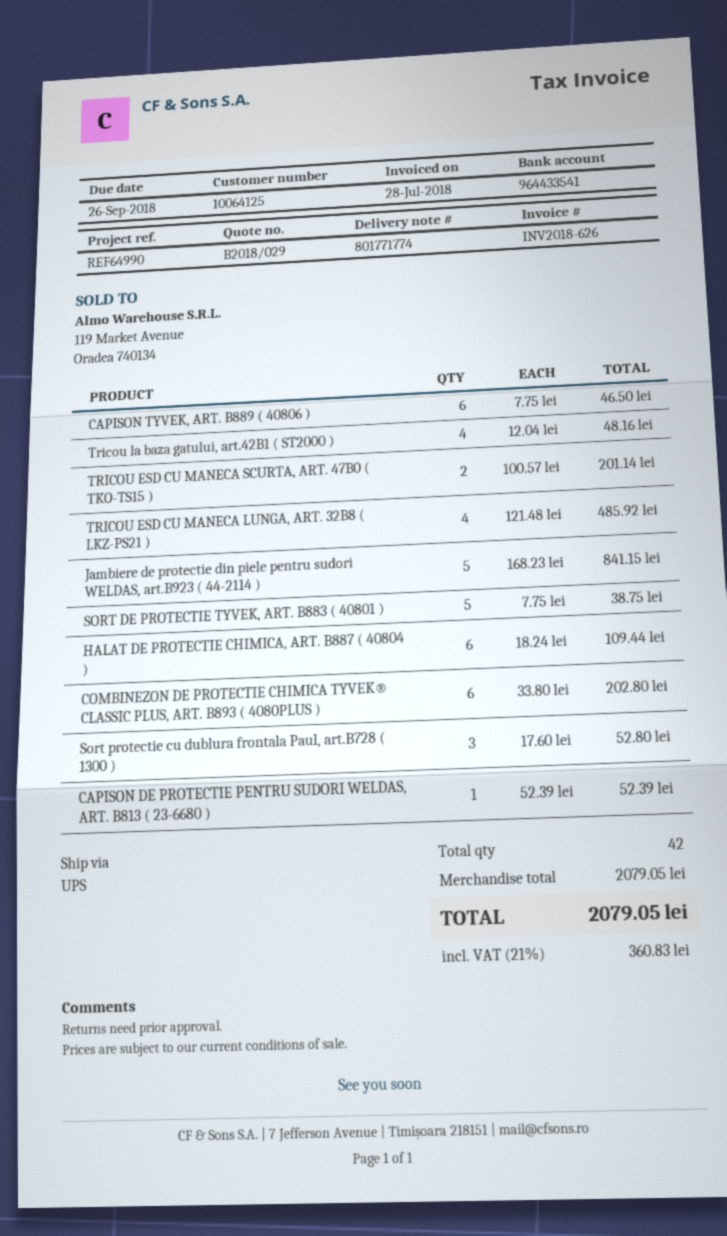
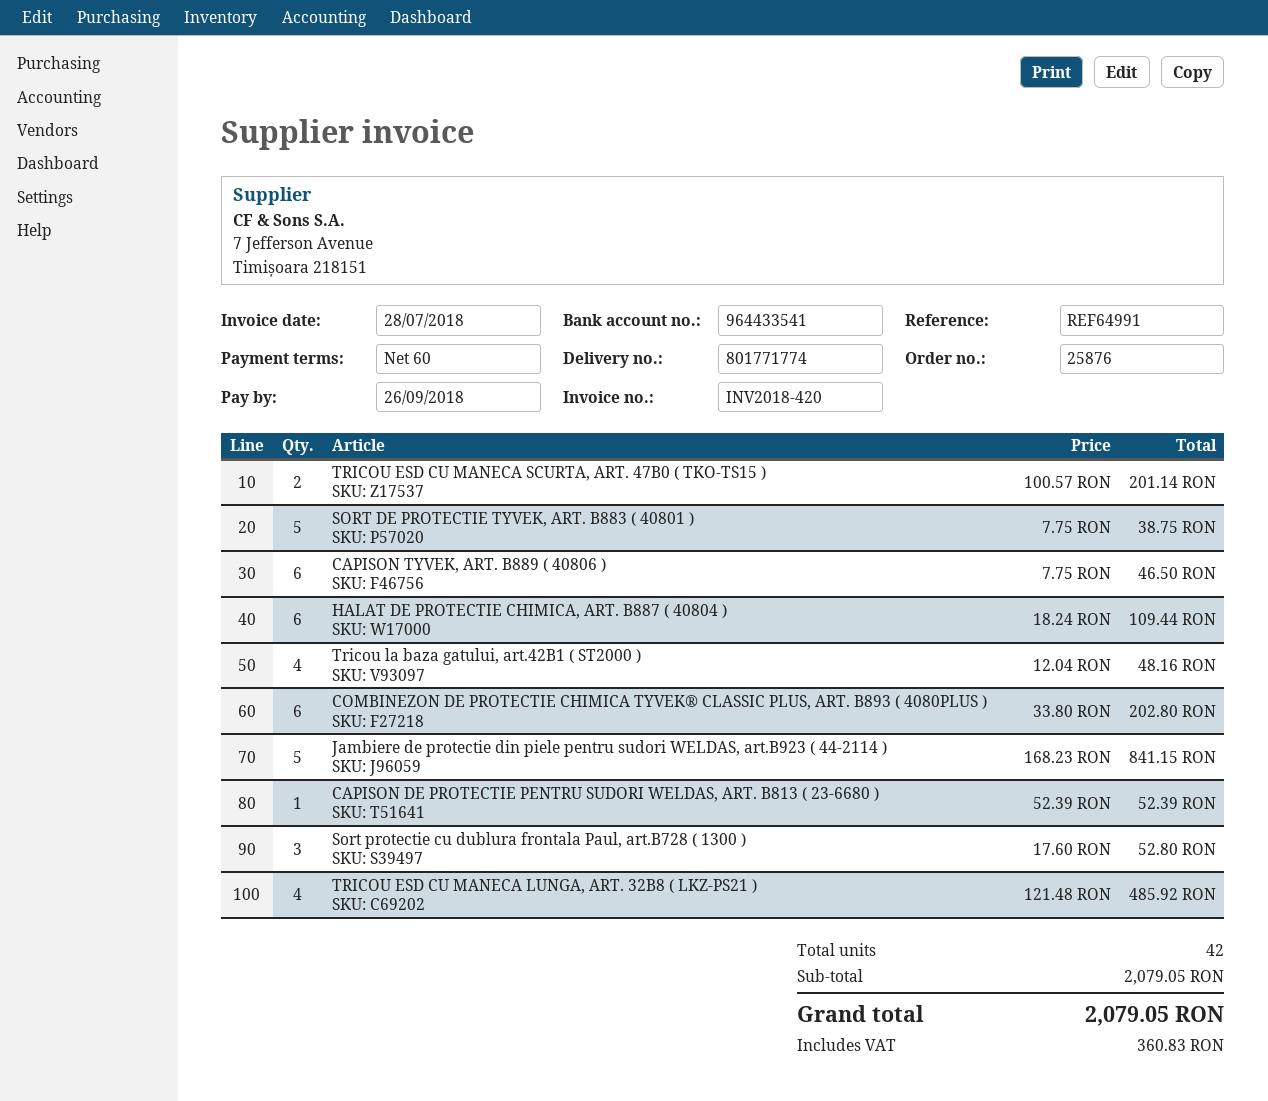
invoice number: INV2018-626 -> INV2018-420
reference: REF64990 -> REF64991

